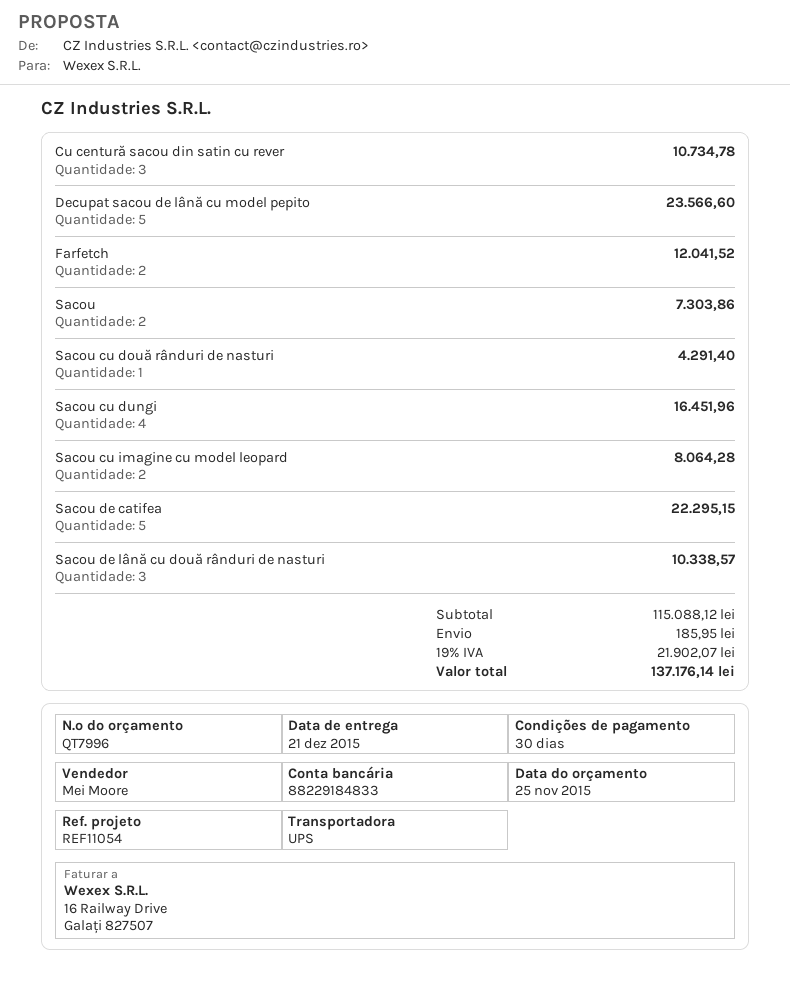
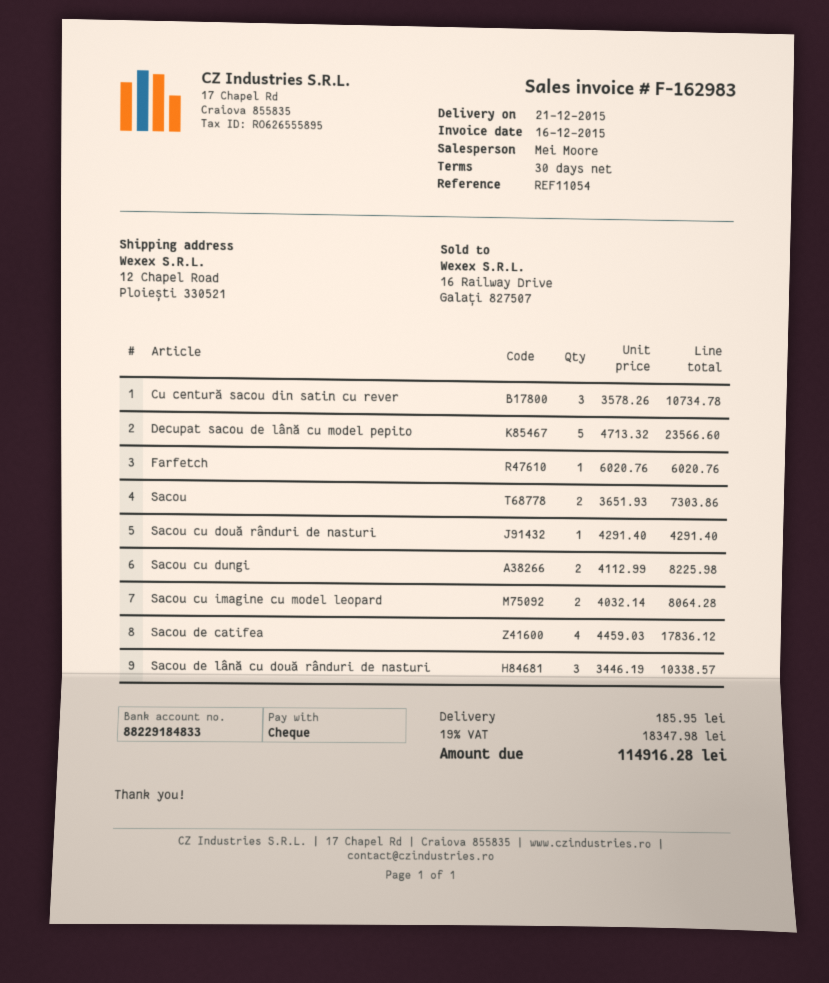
Farfetch: 2 for 12041.52 -> 1 for 6020.76
Sacou cu dungi: 4 for 16451.96 -> 2 for 8225.98
Sacou de catifea: 5 for 22295.15 -> 4 for 17836.12
tax: 19% = 21902.07 -> 19% = 18347.98
total: 137176.14 -> 114916.28

